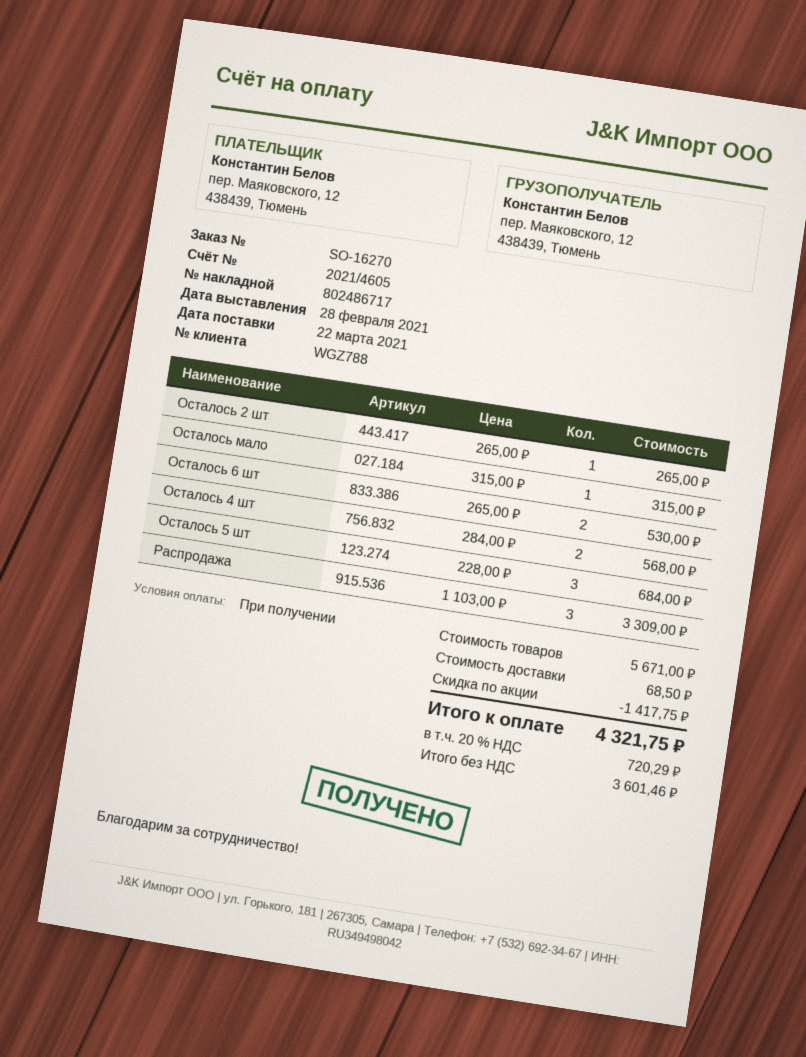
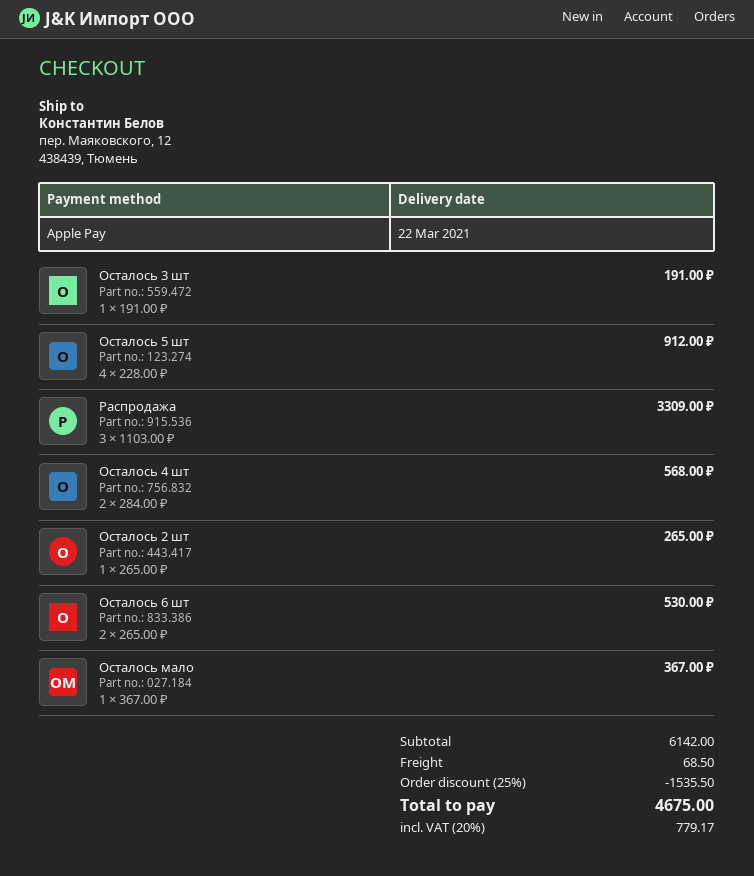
Осталось мало: 1 x 315.00 = 315.00 -> 1 x 367.00 = 367.00
Осталось 5 шт: 3 x 228.00 = 684.00 -> 4 x 228.00 = 912.00
Осталось 3 шт: none -> 1 x 191.00 = 191.00
subtotal: 5671.00 -> 6142.00
discount: 1417.75 -> 1535.50
tax: 20% = 720.29 -> 20% = 779.17
total: 4321.75 -> 4675.00

